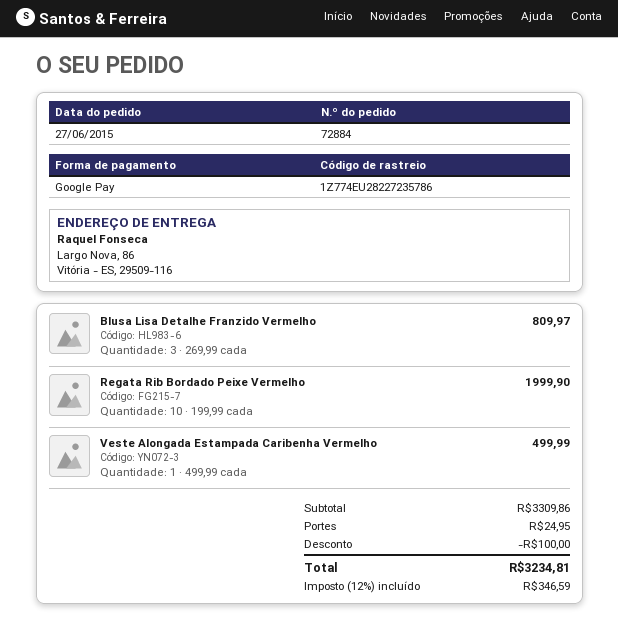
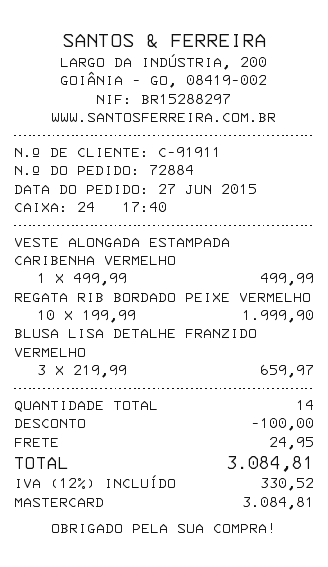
payment method: Google Pay -> Mastercard
Blusa Lisa Detalhe Franzido Vermelho: 3 x 269.99 = 809.97 -> 3 x 219.99 = 659.97
tax: 12% = 346.59 -> 12% = 330.52
total: 3234.81 -> 3084.81

